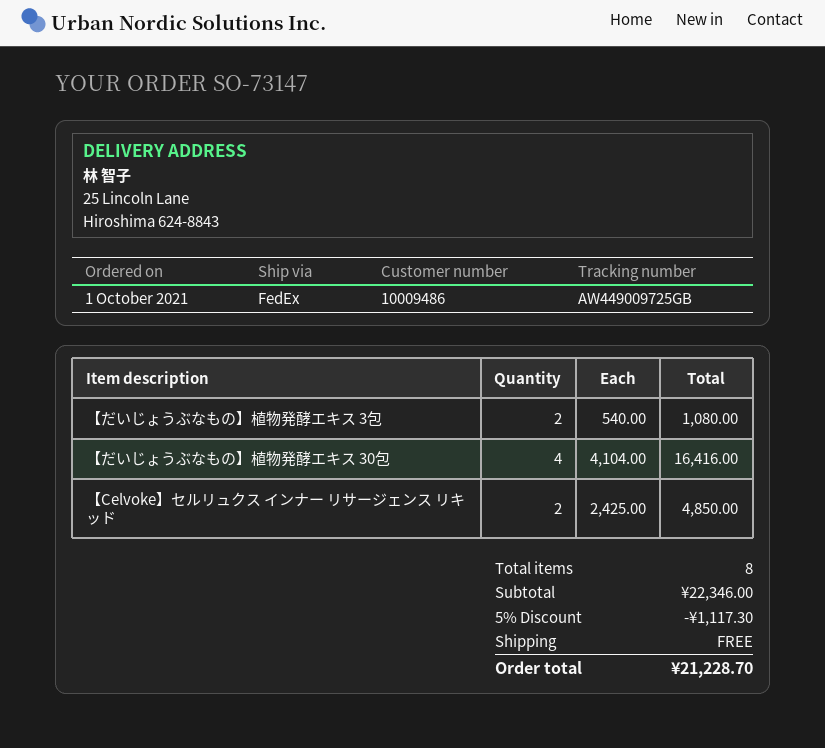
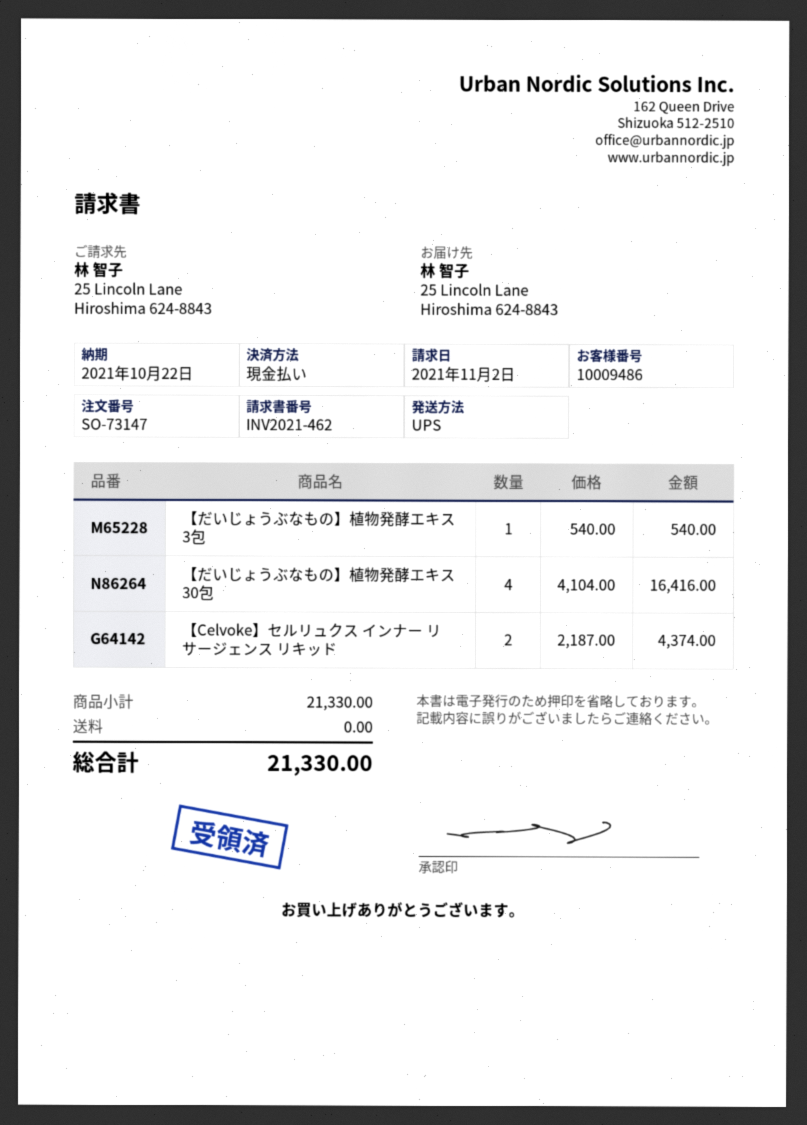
shipping method: FedEx -> UPS
【だいじょうぶなもの】植物発酵エキス 3包: 2 x 540.00 = 1080.00 -> 1 x 540.00 = 540.00
【Celvoke】セルリュクス インナー リサージェンス リキッド: 2 x 2425.00 = 4850.00 -> 2 x 2187.00 = 4374.00
subtotal: 22346.00 -> 21330.00
discount: 5% = 1117.30 -> none
total: 21228.70 -> 21330.00

